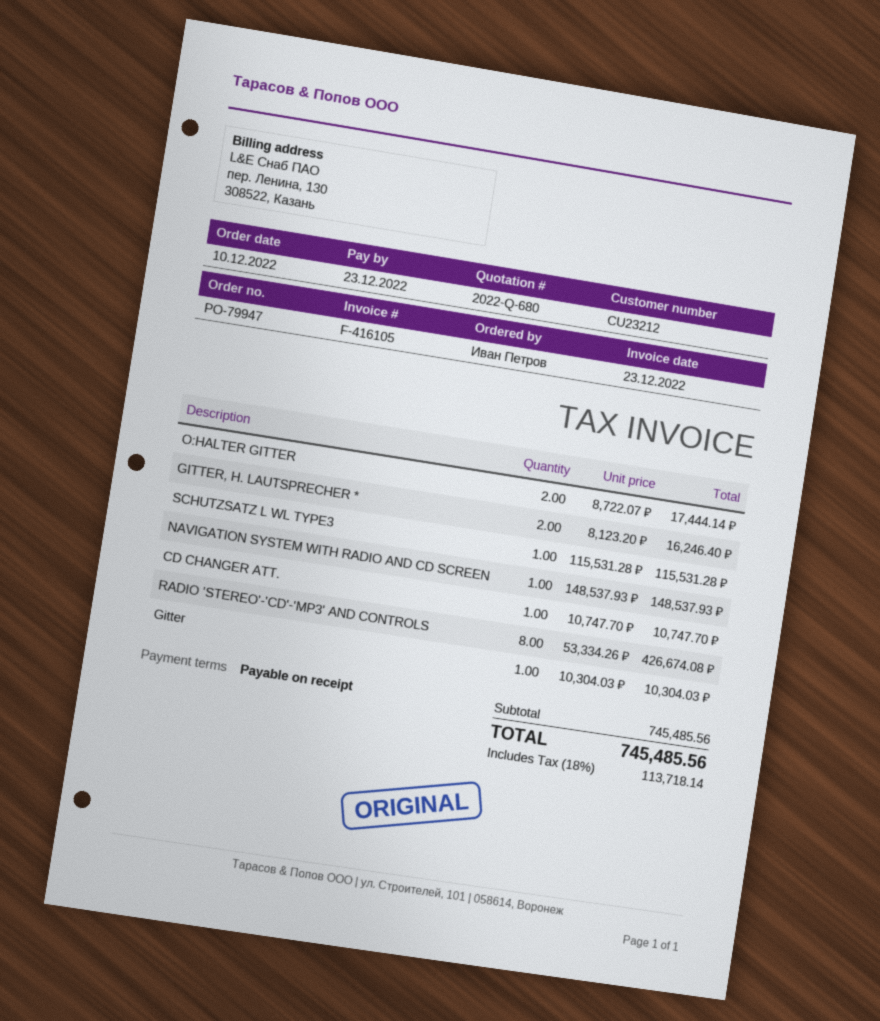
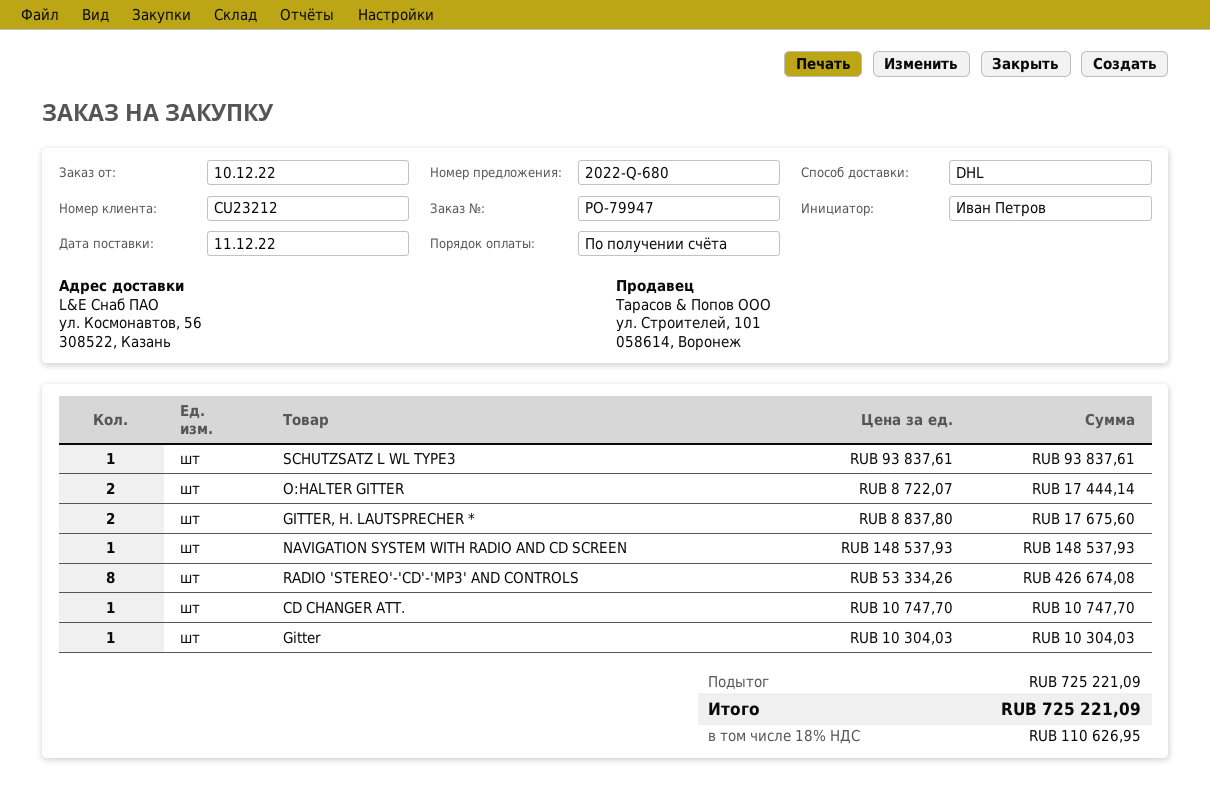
GITTER, H. LAUTSPRECHER *: 2 x 8123.20 = 16246.40 -> 2 x 8837.80 = 17675.60
SCHUTZSATZ L WL TYPE3: 1 x 115531.28 = 115531.28 -> 1 x 93837.61 = 93837.61
subtotal: 745485.56 -> 725221.09
tax: 18% = 113718.14 -> 18% = 110626.95
total: 745485.56 -> 725221.09

